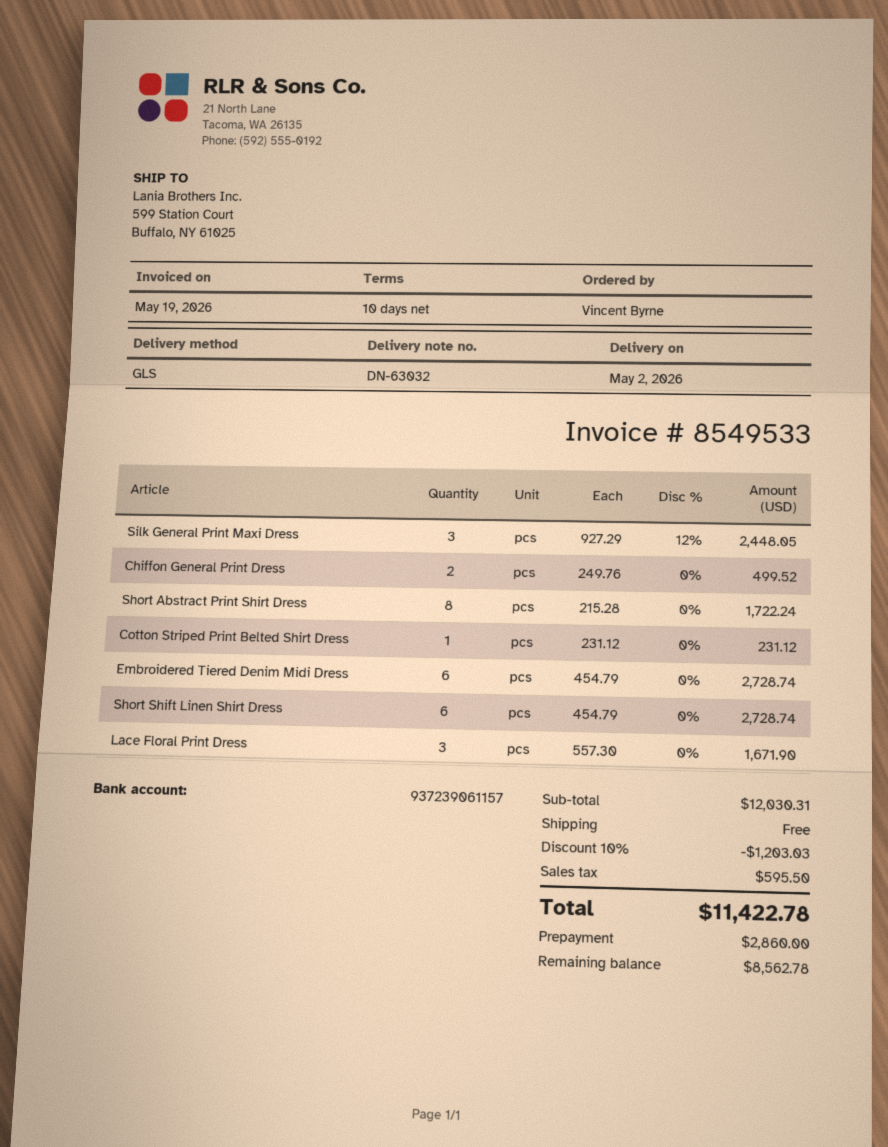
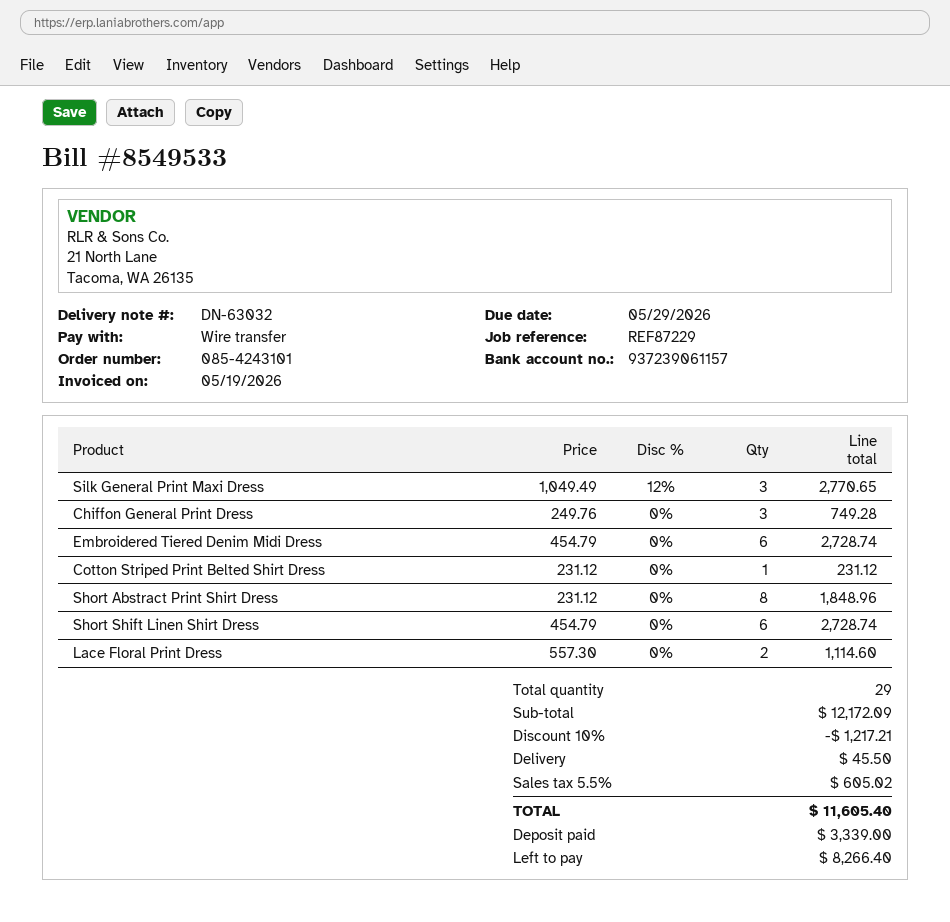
Silk General Print Maxi Dress: 3 x 927.29 - 12% = 2448.05 -> 3 x 1049.49 - 12% = 2770.65
Chiffon General Print Dress: 2 x 249.76 = 499.52 -> 3 x 249.76 = 749.28
Short Abstract Print Shirt Dress: 8 x 215.28 = 1722.24 -> 8 x 231.12 = 1848.96
Lace Floral Print Dress: 3 x 557.30 = 1671.90 -> 2 x 557.30 = 1114.60
subtotal: 12030.31 -> 12172.09
discount: 10% = 1203.03 -> 10% = 1217.21
shipping: 0.00 -> 45.50
tax: 595.50 -> 605.02
total: 11422.78 -> 11605.40
deposit: 2860.00 -> 3339.00
balance: 8562.78 -> 8266.40

